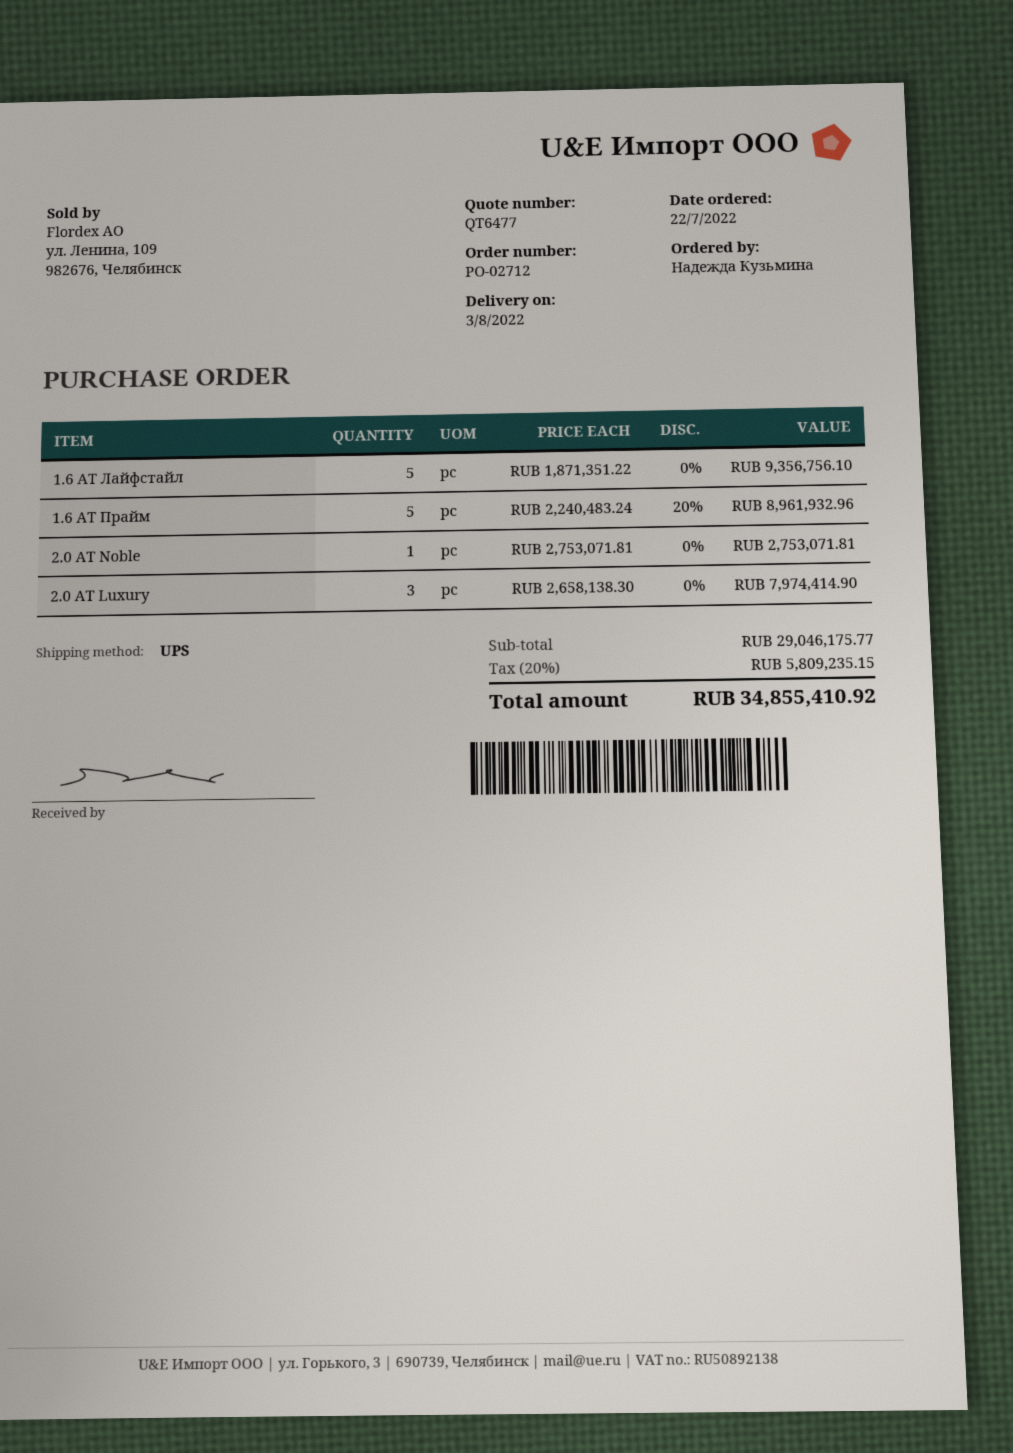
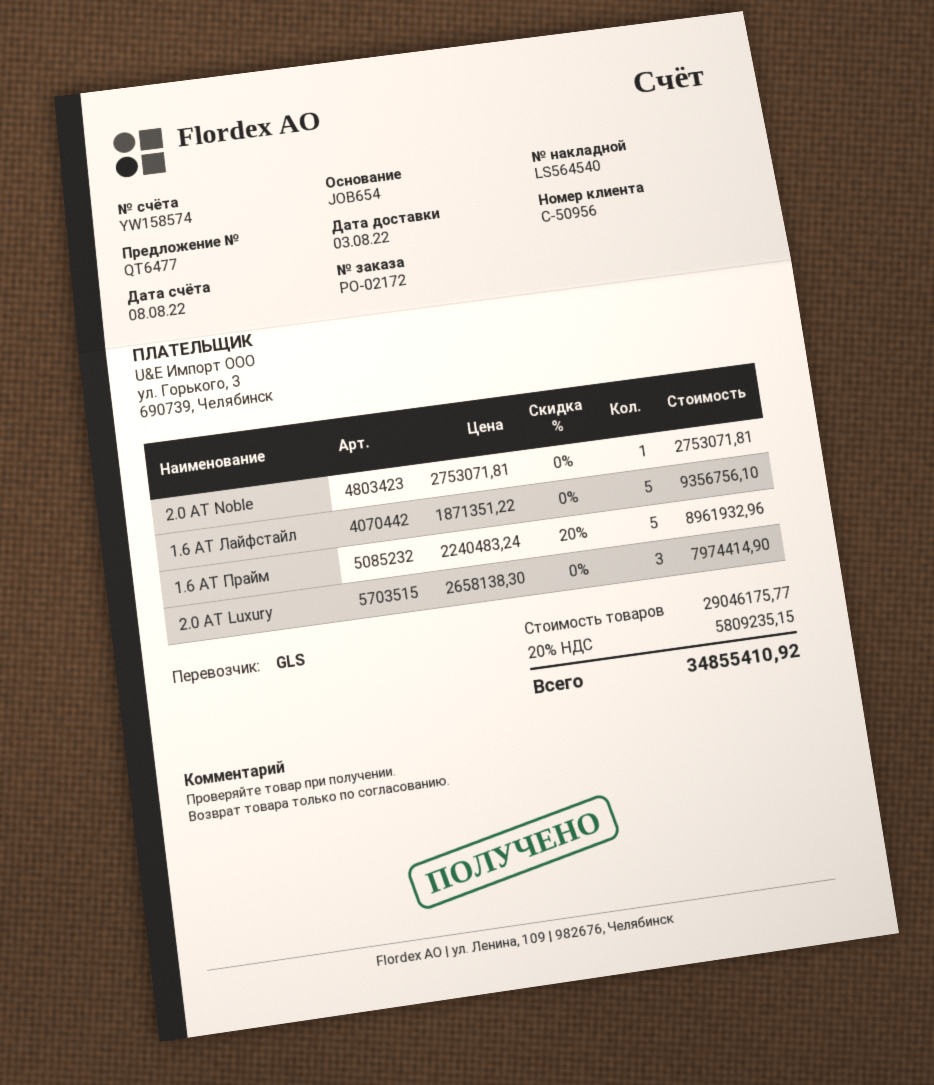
order number: PO-02712 -> PO-02172
shipping method: UPS -> GLS

